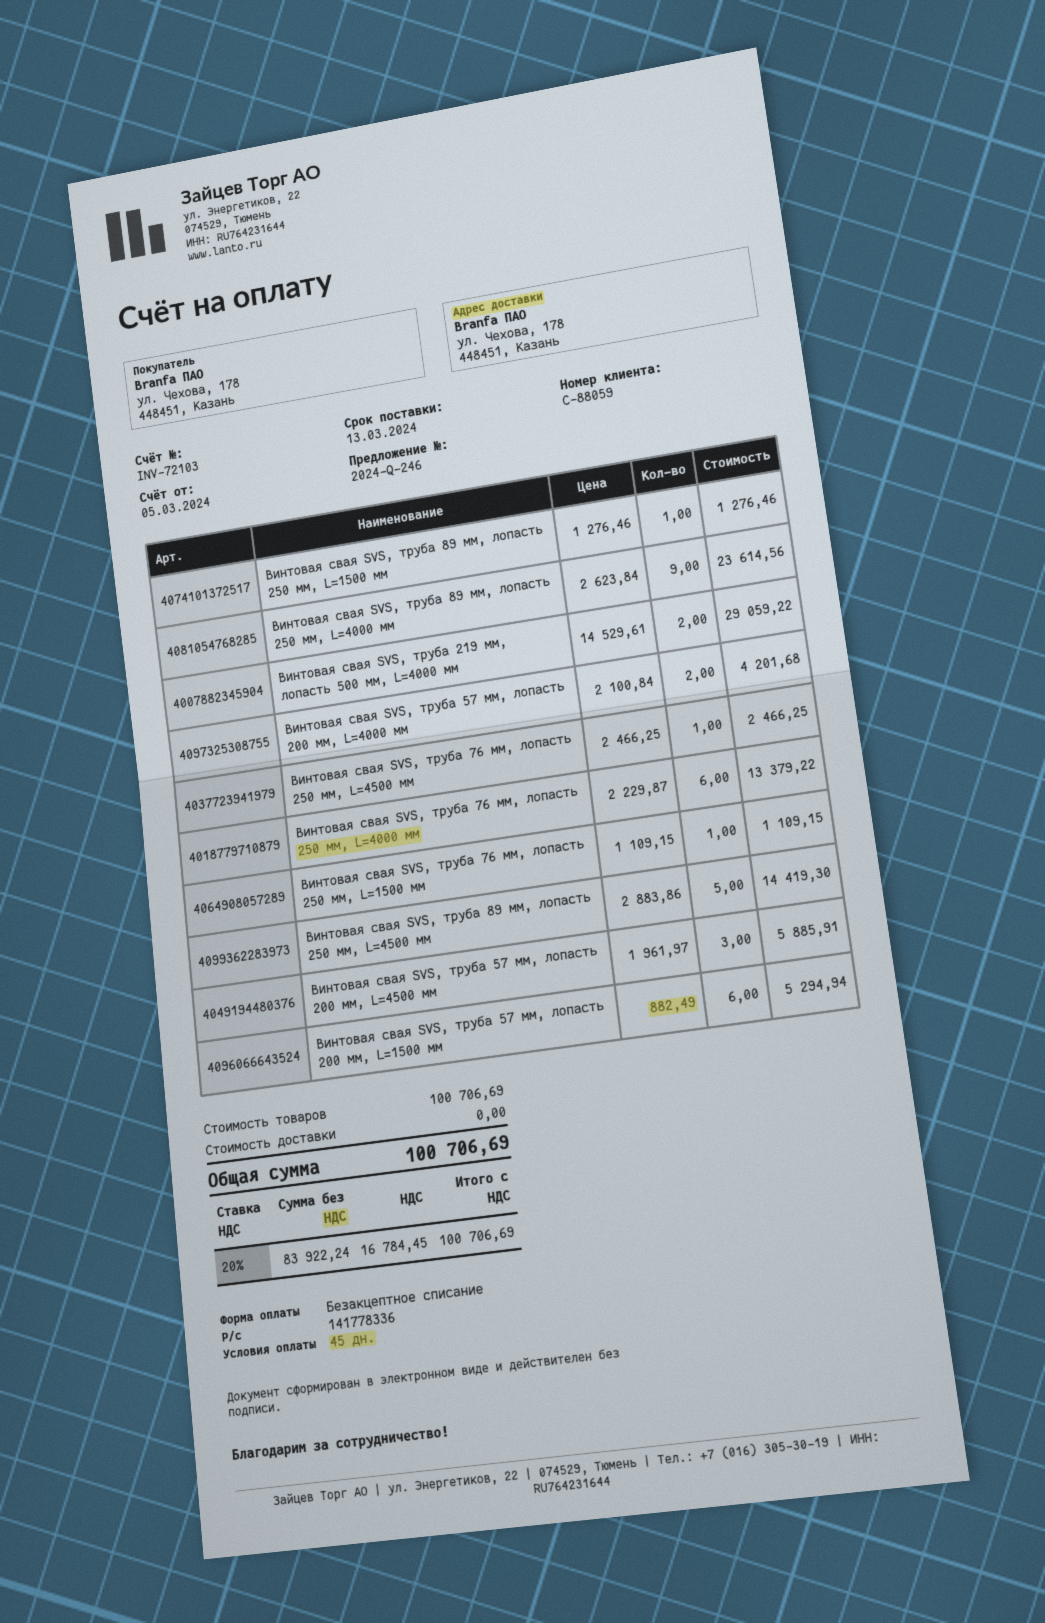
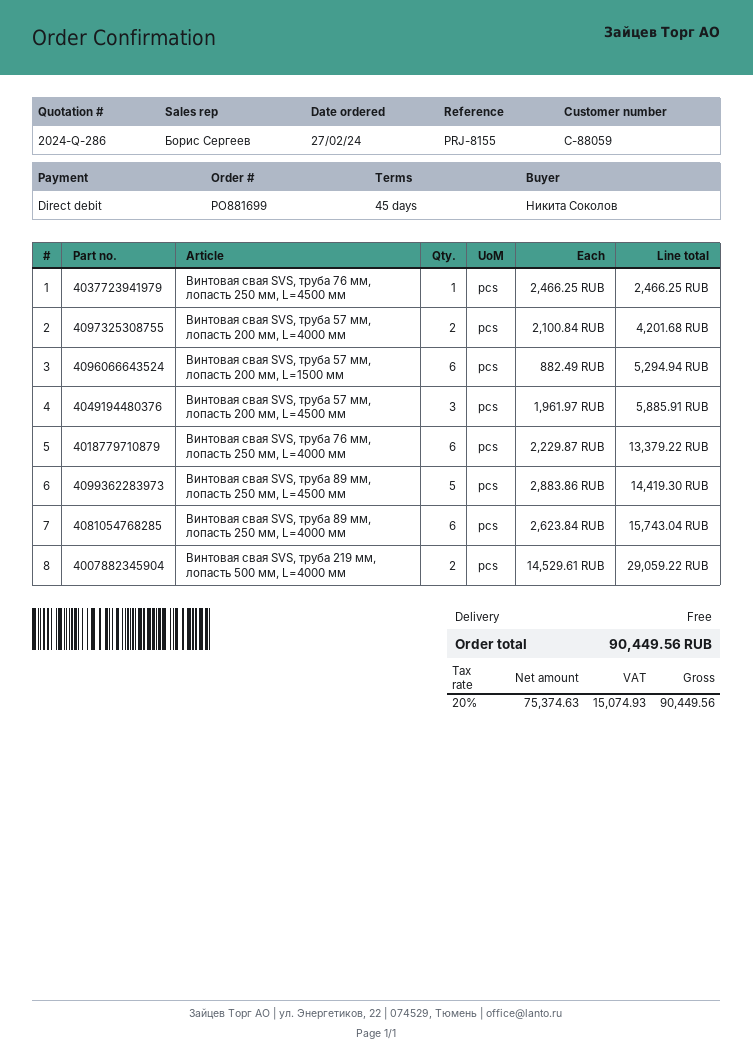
quote number: 2024-Q-246 -> 2024-Q-286
Винтовая свая SVS, труба 89 мм, лопасть 250 мм, L=1500 мм: 1 x 1276.46 = 1276.46 -> none
Винтовая свая SVS, труба 89 мм, лопасть 250 мм, L=4000 мм: 9 x 2623.84 = 23614.56 -> 6 x 2623.84 = 15743.04
Винтовая свая SVS, труба 76 мм, лопасть 250 мм, L=1500 мм: 1 x 1109.15 = 1109.15 -> none
net: 83922.24 -> 75374.63
tax: 20% = 16784.45 -> 20% = 15074.93
total: 100706.69 -> 90449.56

